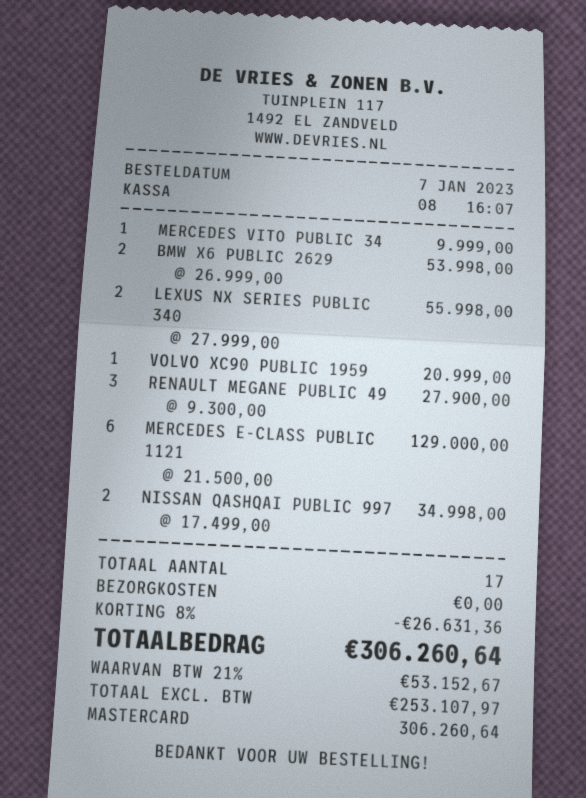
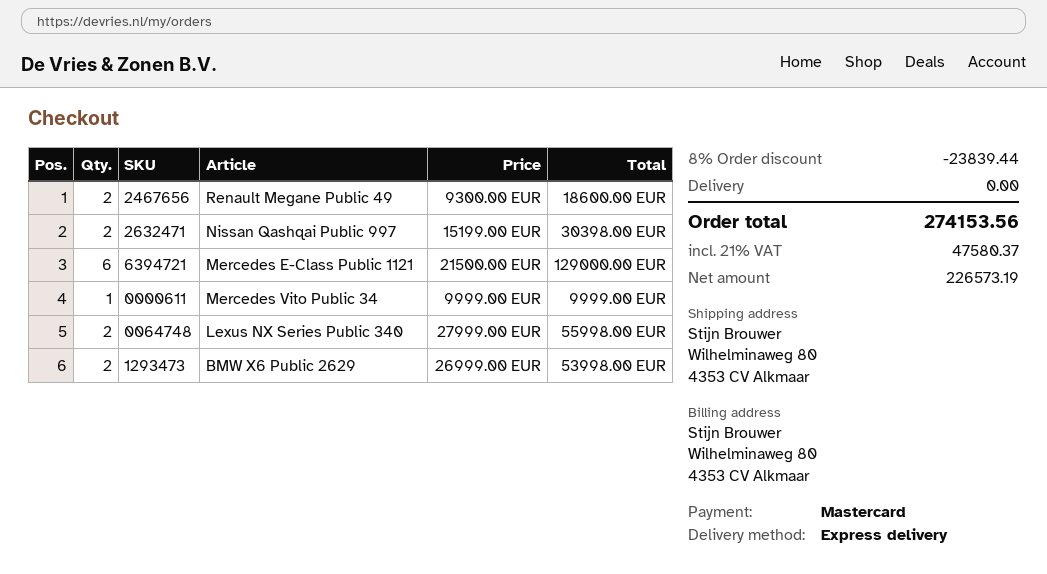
VOLVO XC90 PUBLIC 1959: 1 x 20999.00 = 20999.00 -> none
RENAULT MEGANE PUBLIC 49: 3 x 9300.00 = 27900.00 -> 2 x 9300.00 = 18600.00
NISSAN QASHQAI PUBLIC 997: 2 x 17499.00 = 34998.00 -> 2 x 15199.00 = 30398.00
discount: 8% = 26631.36 -> 8% = 23839.44
net: 253107.97 -> 226573.19
tax: 21% = 53152.67 -> 21% = 47580.37
total: 306260.64 -> 274153.56

